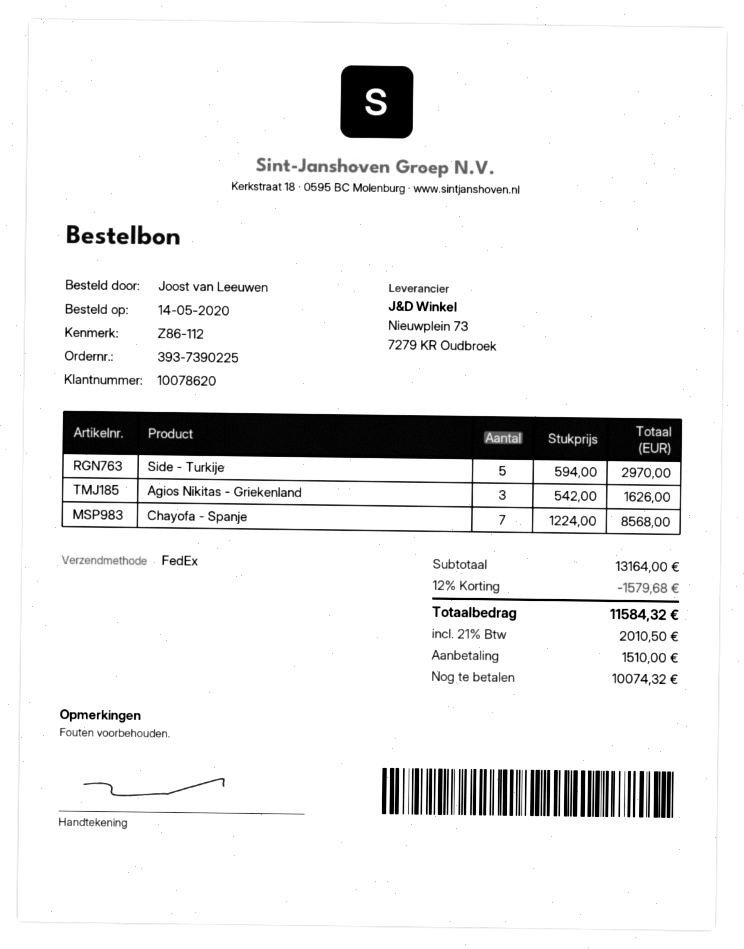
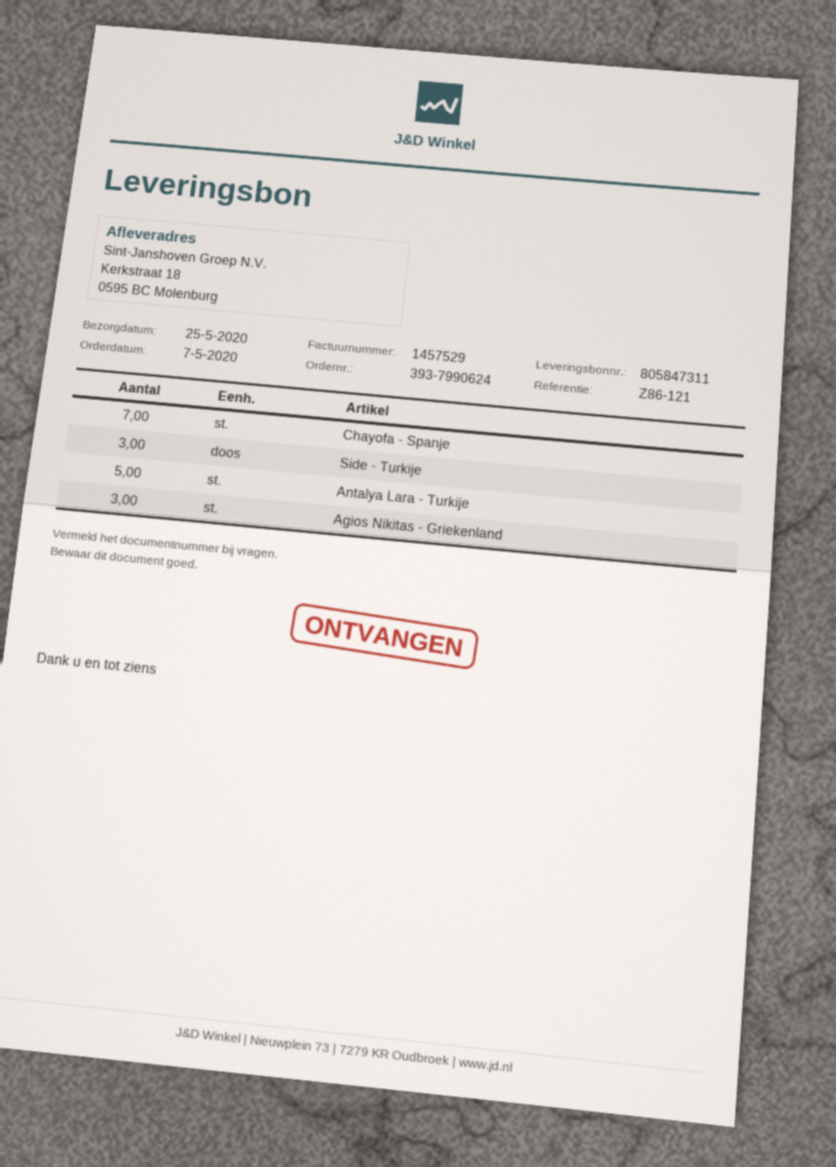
order number: 393-7390225 -> 393-7990624
order date: 2020-05-14 -> 2020-05-07
reference: Z86-112 -> Z86-121
Side - Turkije: 5 -> 3
Antalya Lara - Turkije: none -> 5

